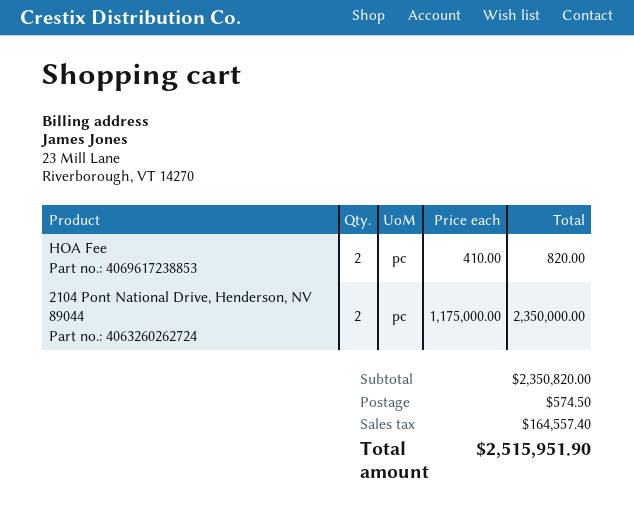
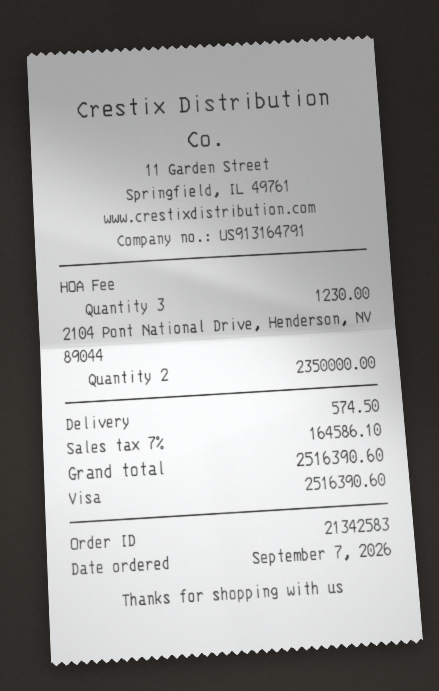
HOA Fee: 2 for 820.00 -> 3 for 1230.00
tax: 164557.40 -> 164586.10
total: 2515951.90 -> 2516390.60

